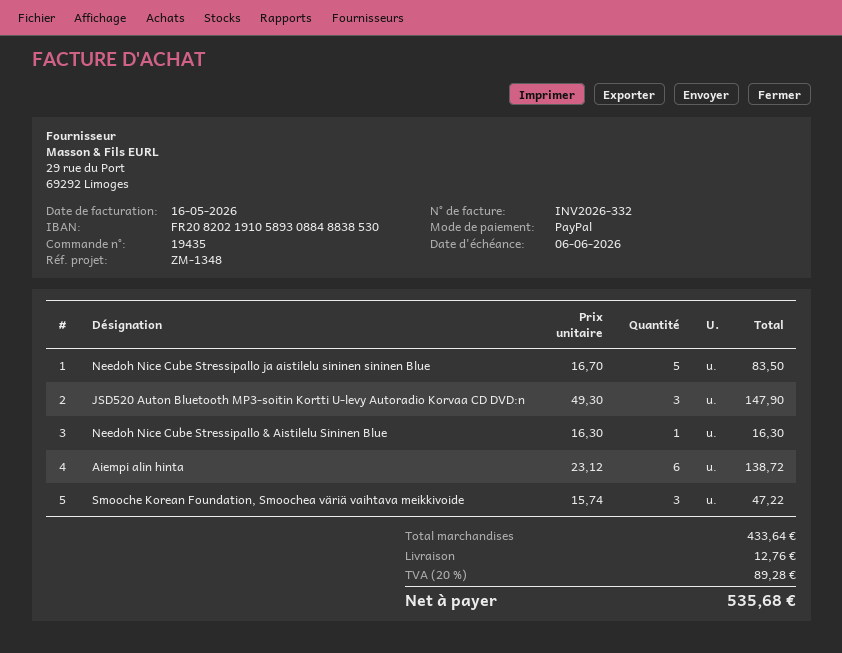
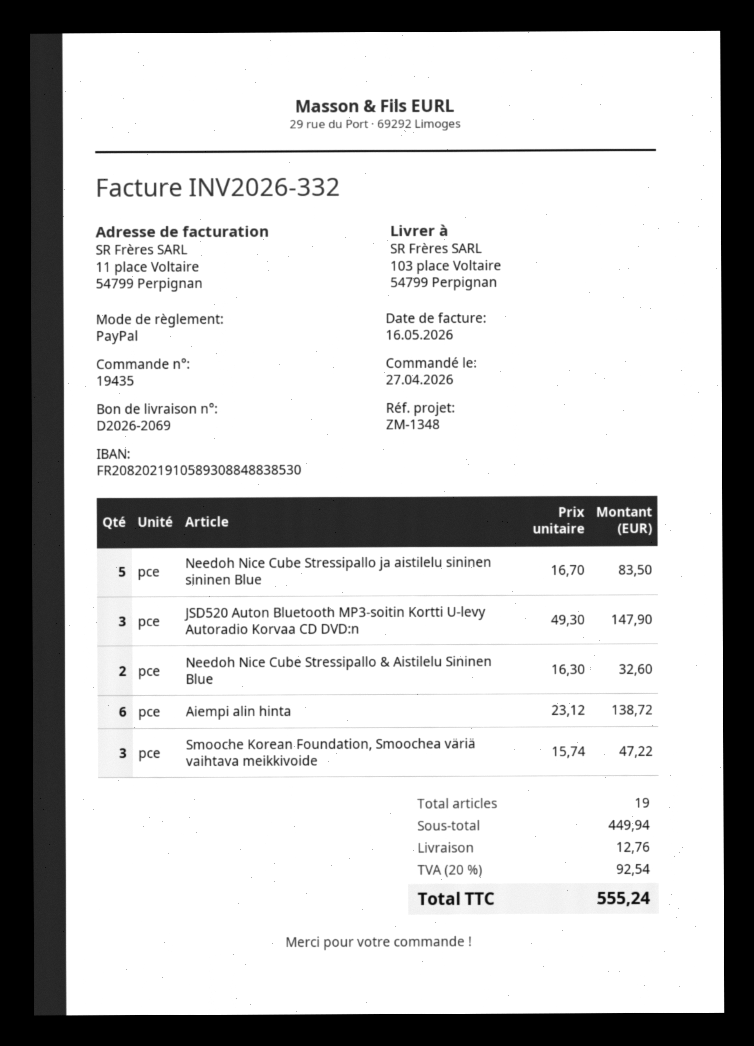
Needoh Nice Cube Stressipallo & Aistilelu Sininen Blue: 1 x 16.30 = 16.30 -> 2 x 16.30 = 32.60
subtotal: 433.64 -> 449.94
tax: 20% = 89.28 -> 20% = 92.54
total: 535.68 -> 555.24

